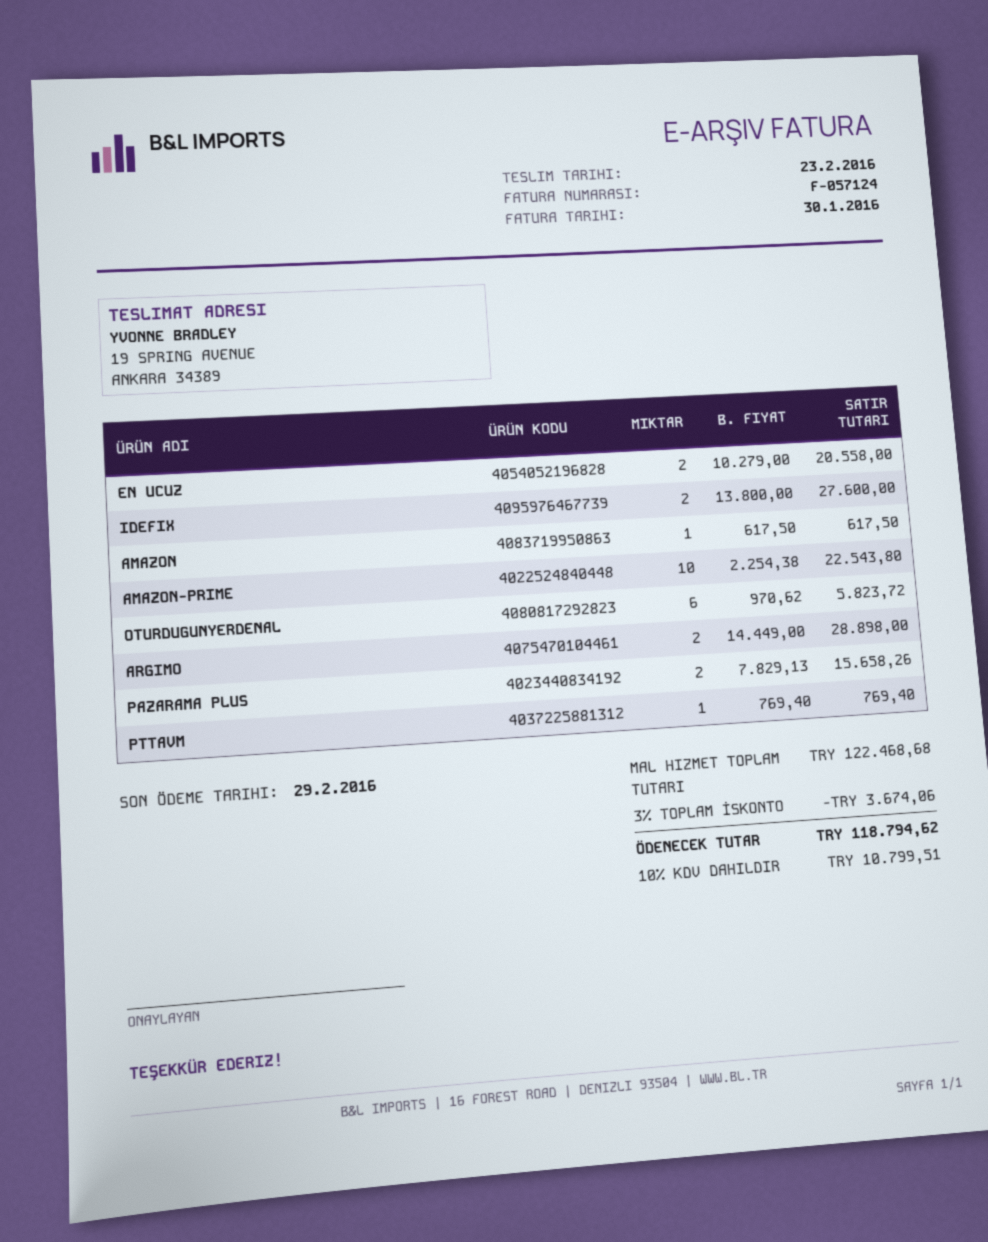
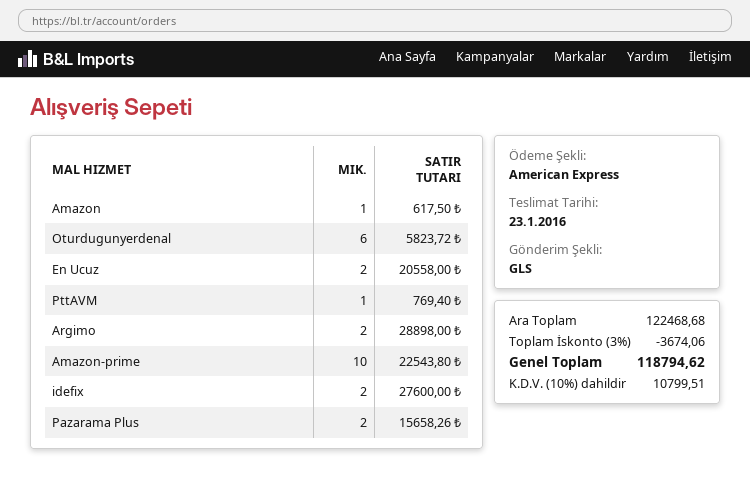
delivery date: 2016-02-23 -> 2016-01-23

